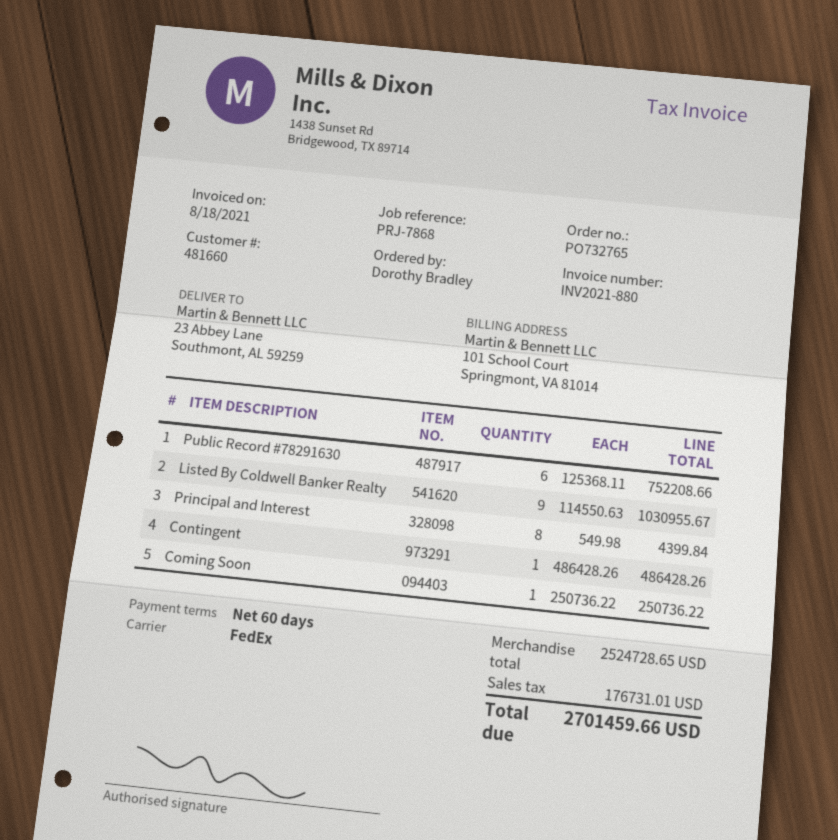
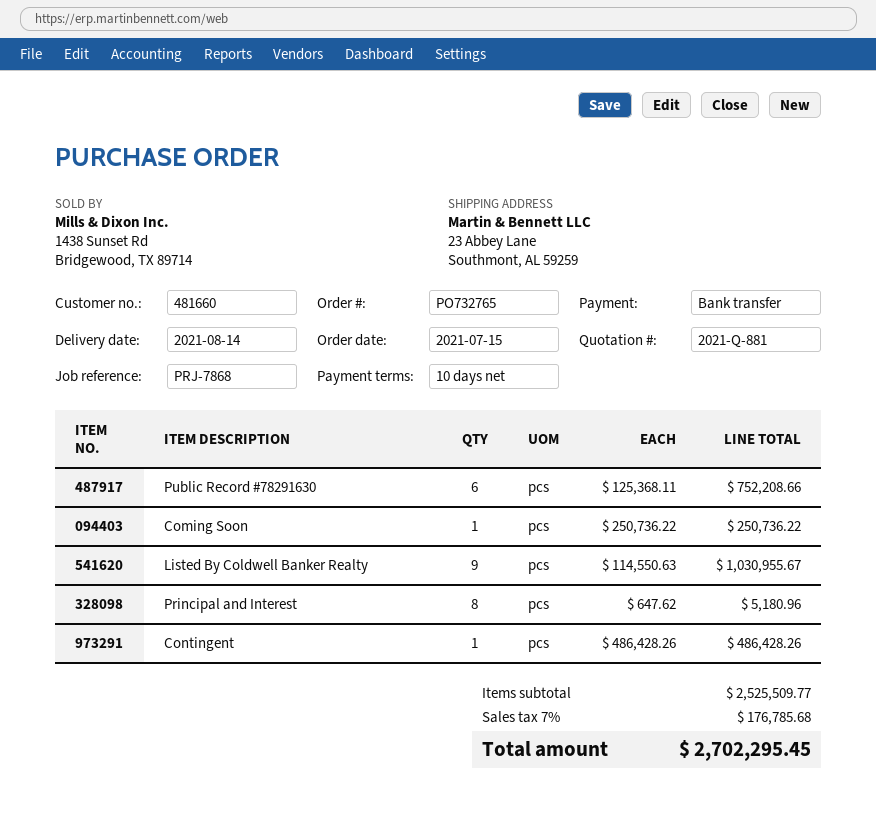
payment terms: 60 days -> 10 days
Principal and Interest: 8 x 549.98 = 4399.84 -> 8 x 647.62 = 5180.96
subtotal: 2524728.65 -> 2525509.77
tax: 176731.01 -> 176785.68
total: 2701459.66 -> 2702295.45

